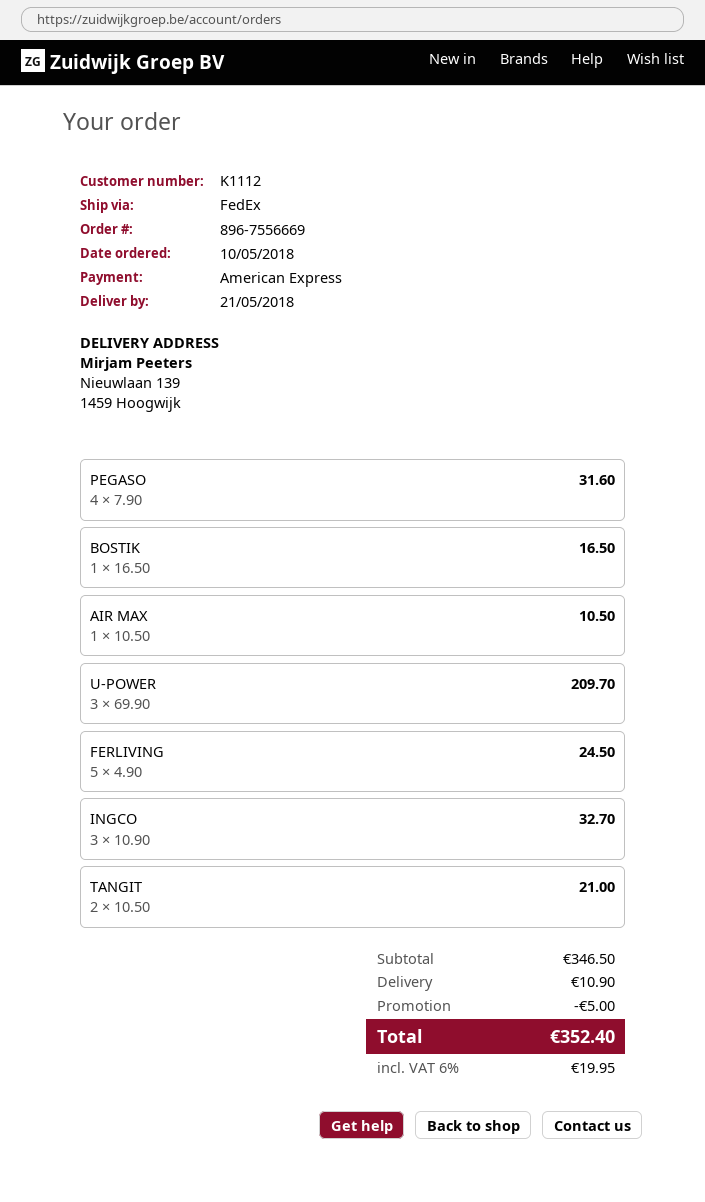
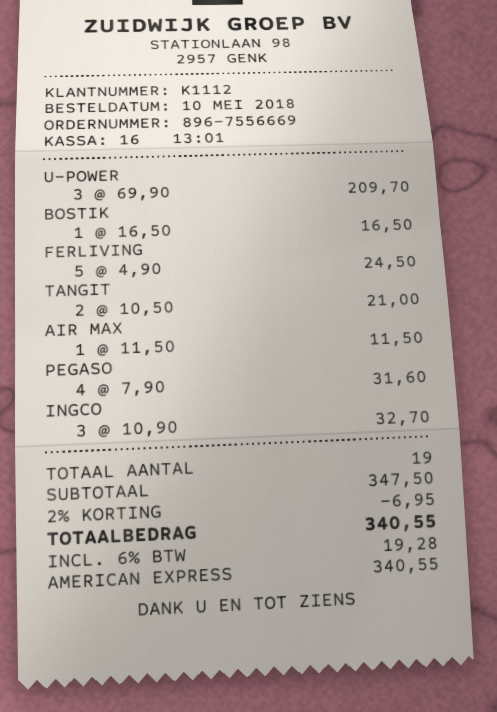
AIR MAX: 1 x 10.50 = 10.50 -> 1 x 11.50 = 11.50
subtotal: 346.50 -> 347.50
discount: 5.00 -> 6.95
shipping: 10.90 -> none
tax: 6% = 19.95 -> 6% = 19.28
total: 352.40 -> 340.55

